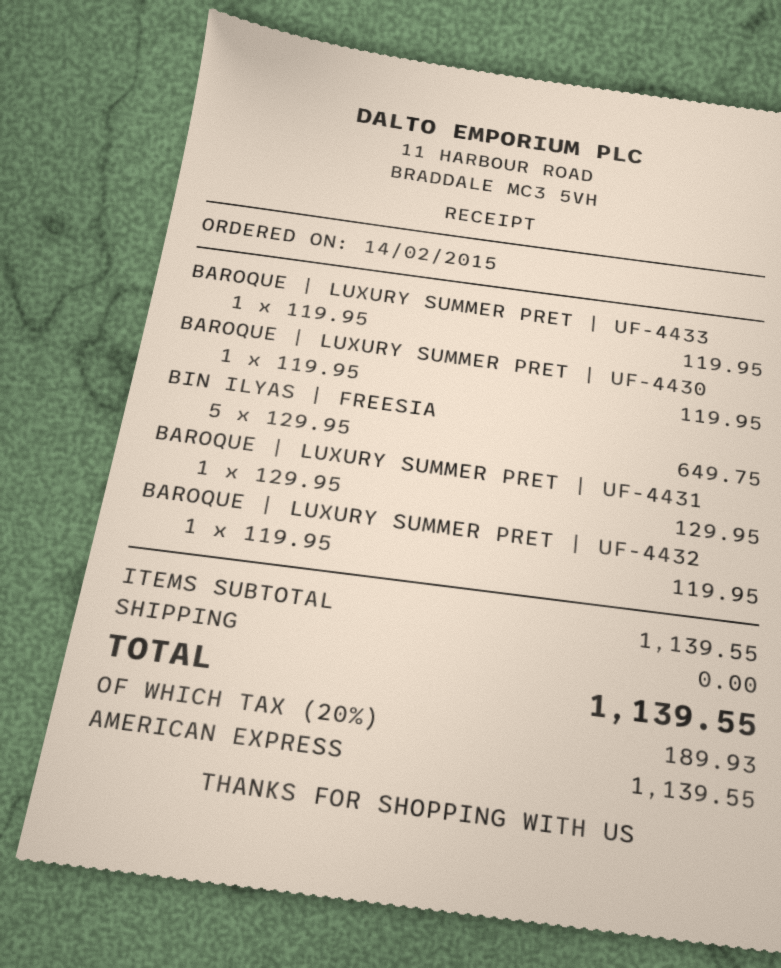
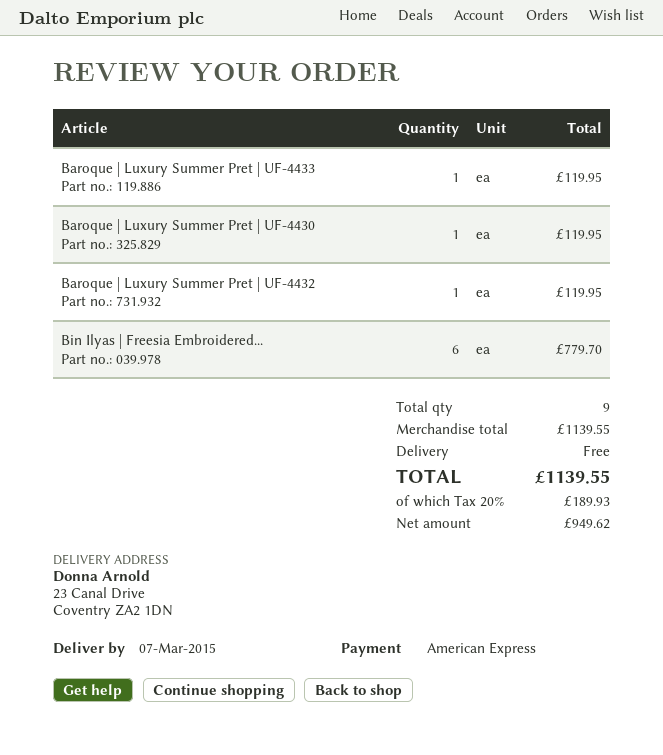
BIN ILYAS | FREESIA: 5 for 649.75 -> 6 for 779.70
BAROQUE | LUXURY SUMMER PRET | UF-4431: 1 for 129.95 -> none

